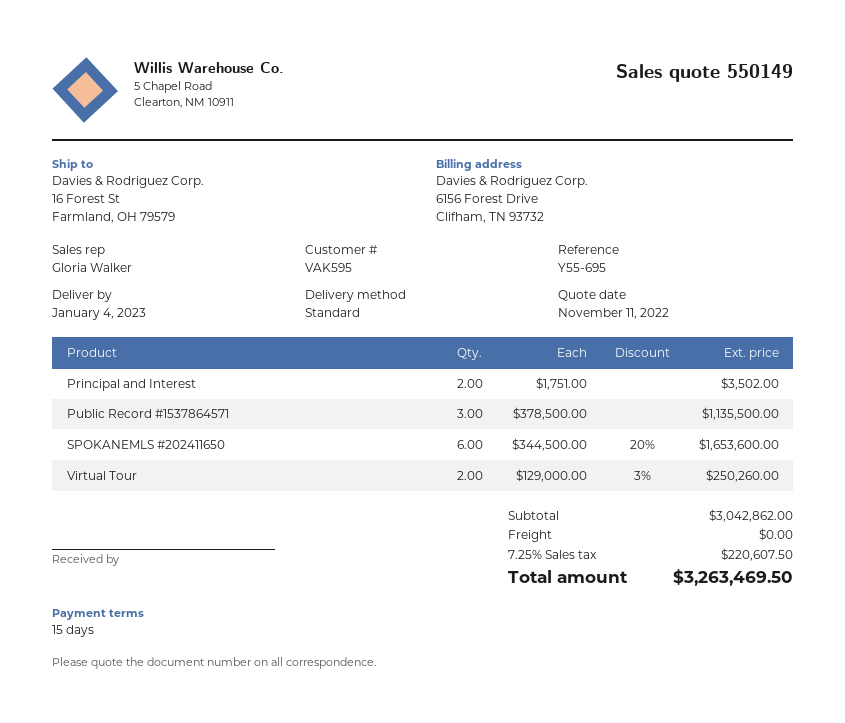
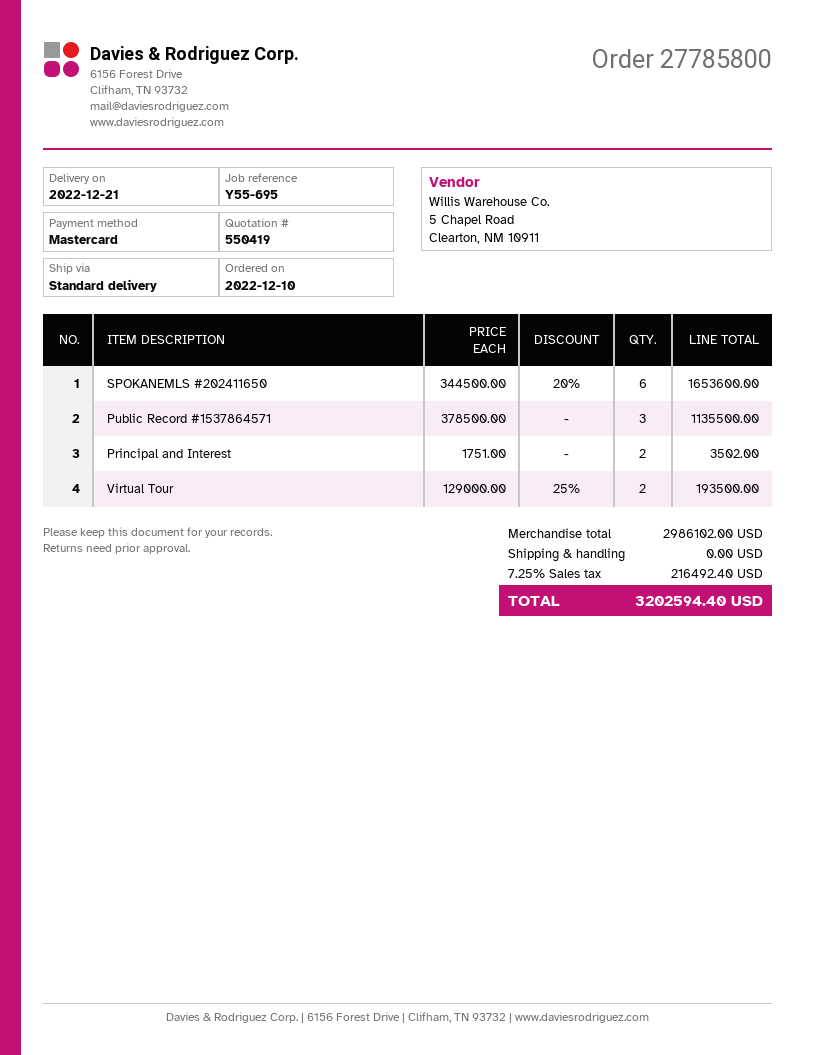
quote number: 550149 -> 550419
delivery date: 2023-01-04 -> 2022-12-21
Virtual Tour: 2 x 129000.00 - 3% = 250260.00 -> 2 x 129000.00 - 25% = 193500.00
subtotal: 3042862.00 -> 2986102.00
tax: 7.25% = 220607.50 -> 7.25% = 216492.40
total: 3263469.50 -> 3202594.40

